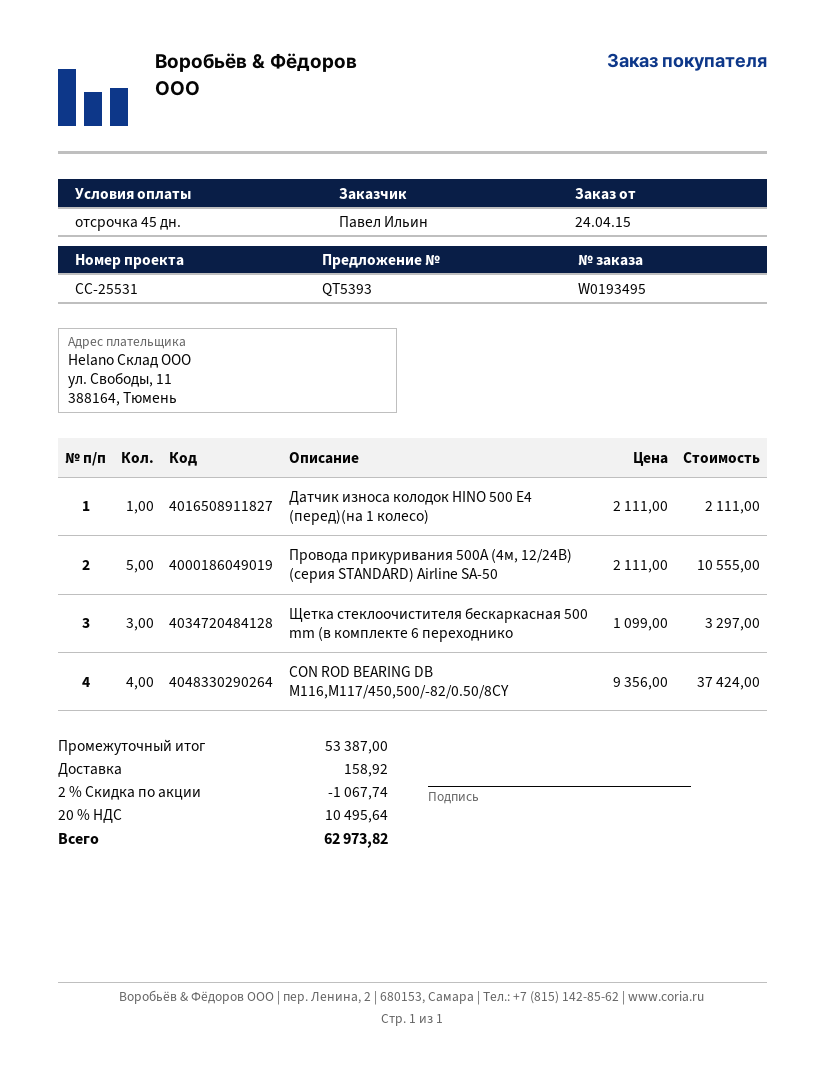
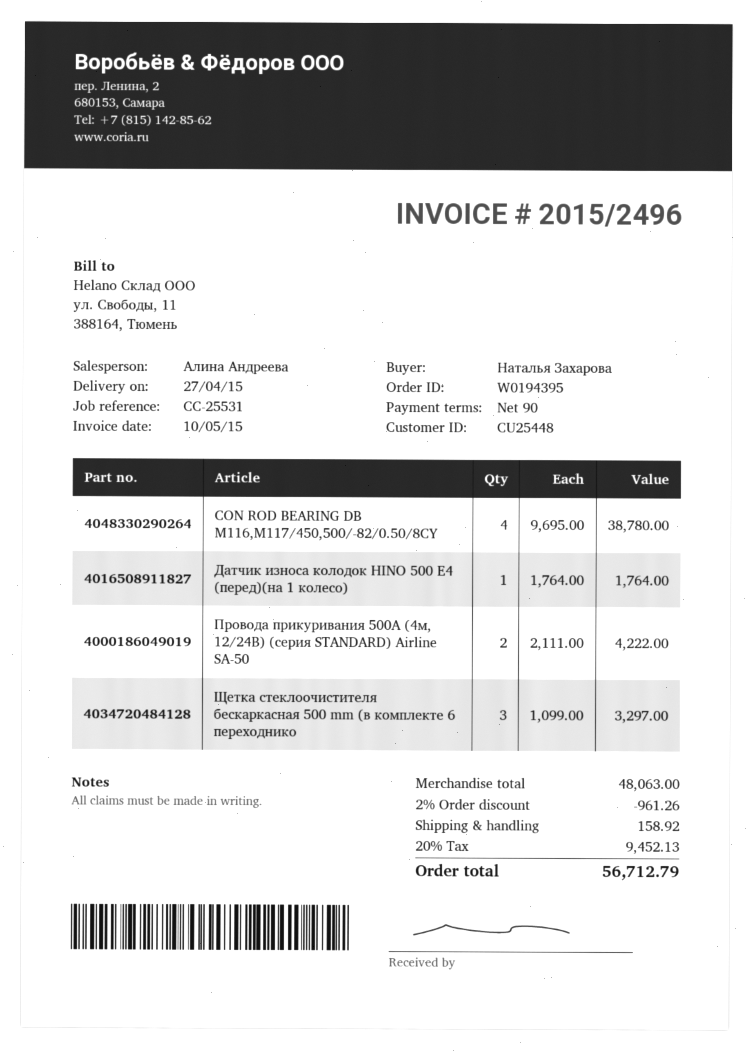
order number: W0193495 -> W0194395
payment terms: 45 days -> 90 days
ordered by: Павел Ильин -> Наталья Захарова
Датчик износа колодок HINO 500 Е4 (перед)(на 1 колесо): 1 x 2111.00 = 2111.00 -> 1 x 1764.00 = 1764.00
Провода прикуривания 500А (4м, 12/24В) (серия STANDARD) Airline SA-50: 5 x 2111.00 = 10555.00 -> 2 x 2111.00 = 4222.00
CON ROD BEARING DB M116,M117/450,500/-82/0.50/8CY: 4 x 9356.00 = 37424.00 -> 4 x 9695.00 = 38780.00
subtotal: 53387.00 -> 48063.00
discount: 2% = 1067.74 -> 2% = 961.26
tax: 20% = 10495.64 -> 20% = 9452.13
total: 62973.82 -> 56712.79

